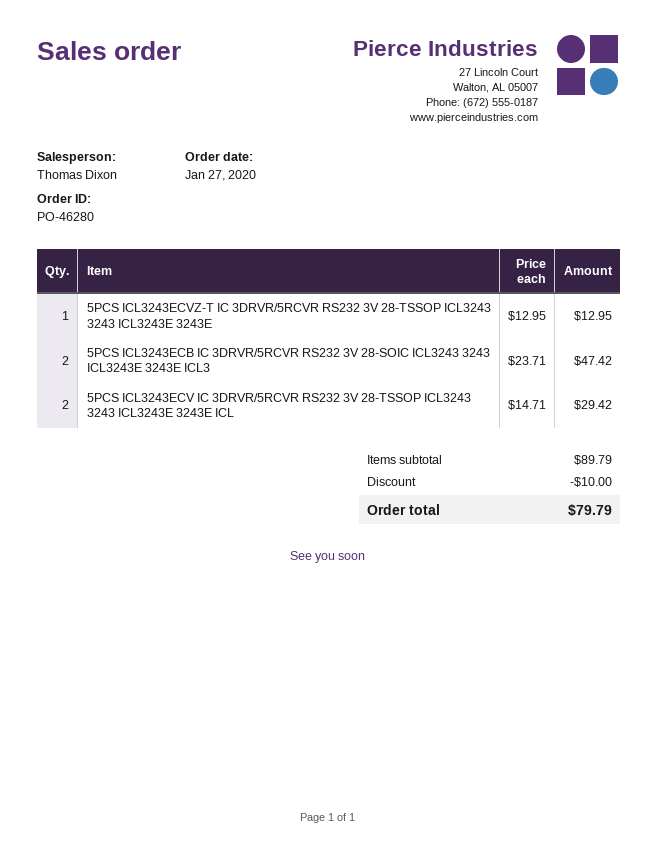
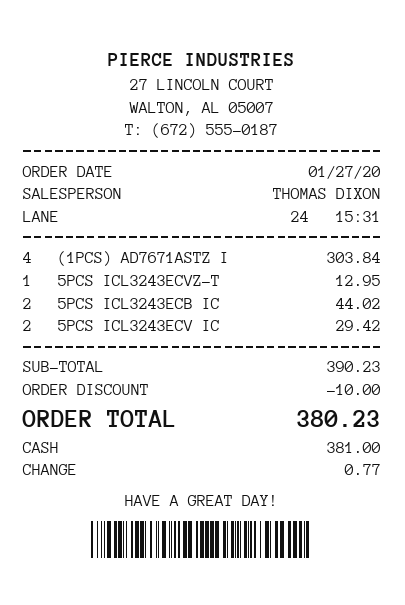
5PCS ICL3243ECB IC 3DRVR/5RCVR RS232 3V 28-SOIC ICL3243 3243 ICL3243E 3243E ICL3: 2 for 47.42 -> 2 for 44.02
(1PCS) AD7671ASTZ I: none -> 4 for 303.84
subtotal: 89.79 -> 390.23
total: 79.79 -> 380.23

